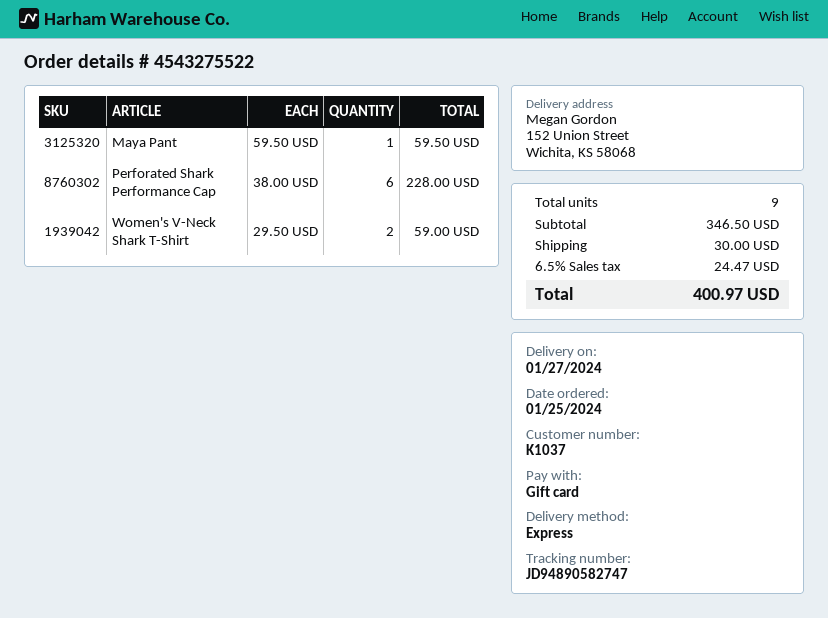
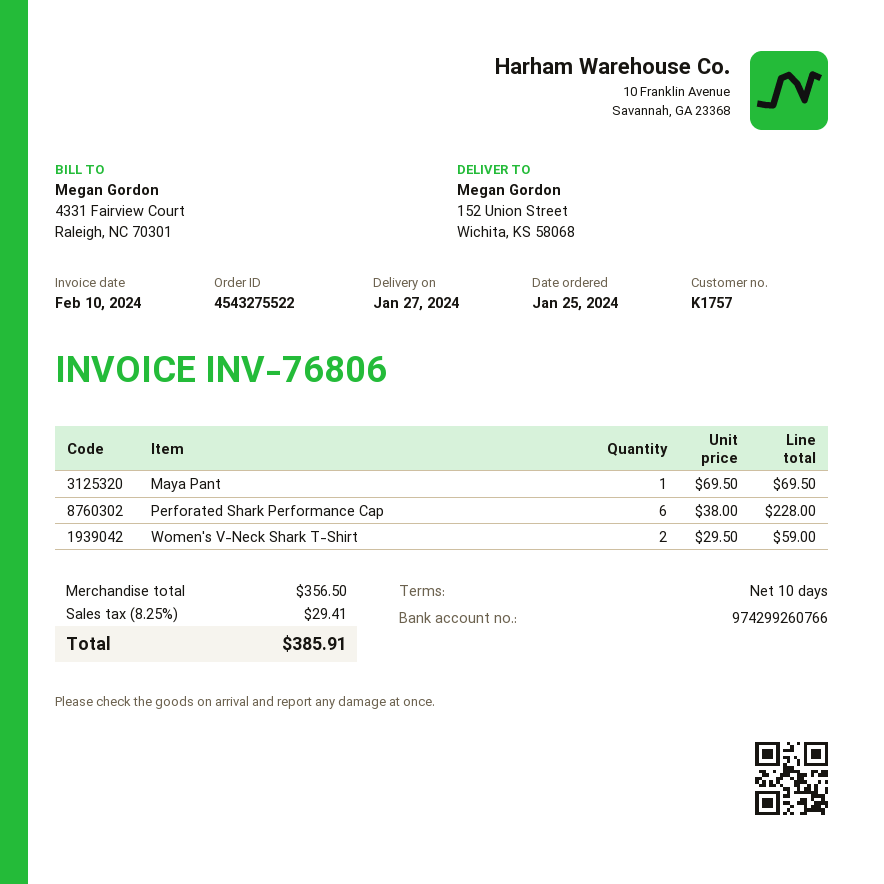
customer number: K1037 -> K1757
Maya Pant: 1 x 59.50 = 59.50 -> 1 x 69.50 = 69.50
subtotal: 346.50 -> 356.50
shipping: 30.00 -> none
tax: 6.5% = 24.47 -> 8.25% = 29.41
total: 400.97 -> 385.91

